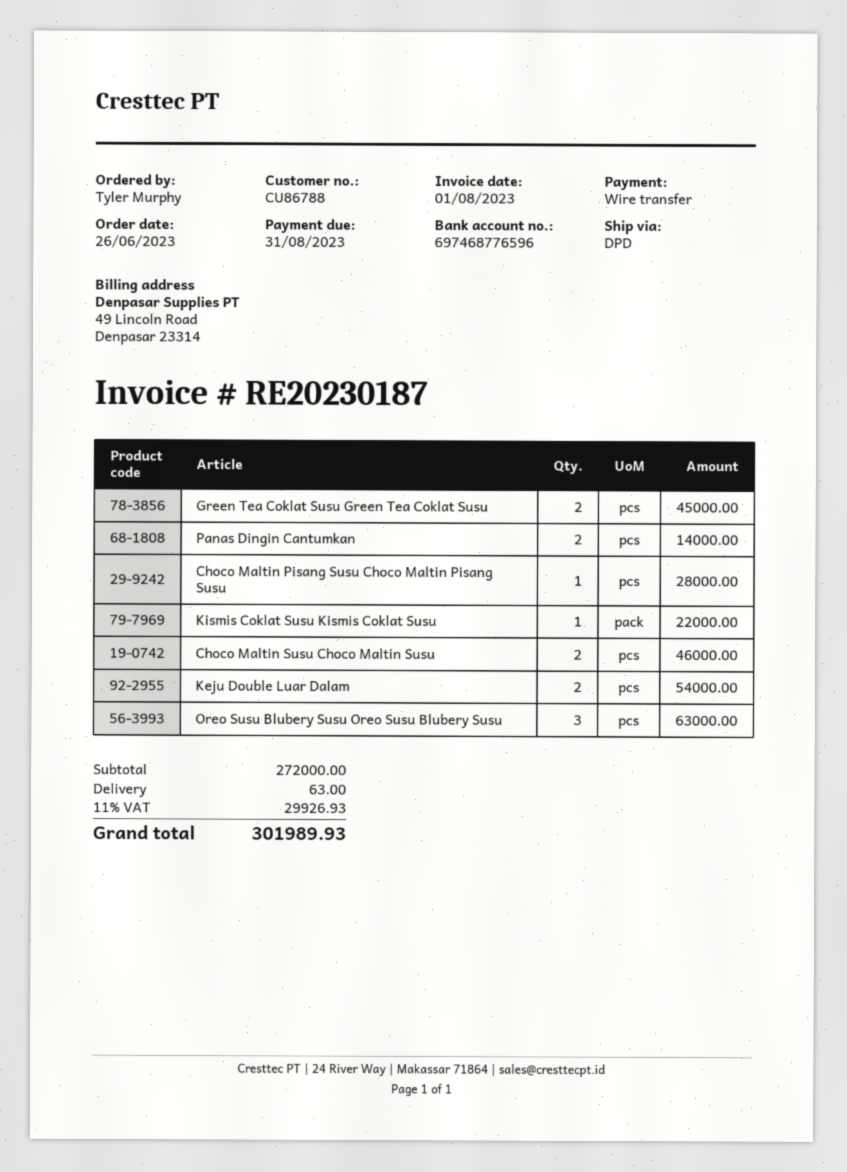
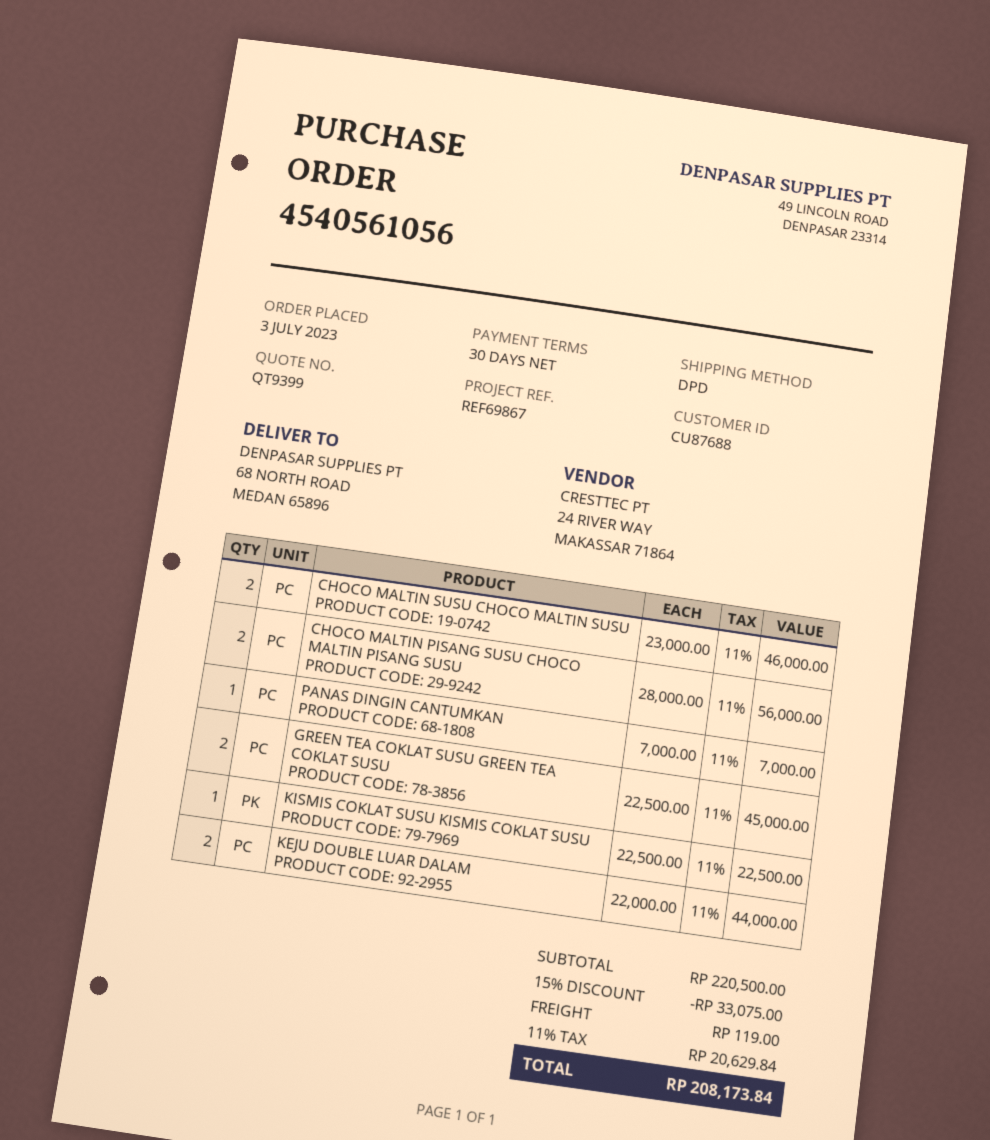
order date: 2023-06-26 -> 2023-07-03
customer number: CU86788 -> CU87688
Panas Dingin Cantumkan: 2 for 14000.00 -> 1 for 7000.00
Choco Maltin Pisang Susu Choco Maltin Pisang Susu: 1 for 28000.00 -> 2 for 56000.00
Kismis Coklat Susu Kismis Coklat Susu: 1 for 22000.00 -> 1 for 22500.00
Keju Double Luar Dalam: 2 for 54000.00 -> 2 for 44000.00
Oreo Susu Blubery Susu Oreo Susu Blubery Susu: 3 for 63000.00 -> none
subtotal: 272000.00 -> 220500.00
discount: none -> 15% = 33075.00
shipping: 63.00 -> 119.00
tax: 11% = 29926.93 -> 11% = 20629.84
total: 301989.93 -> 208173.84

